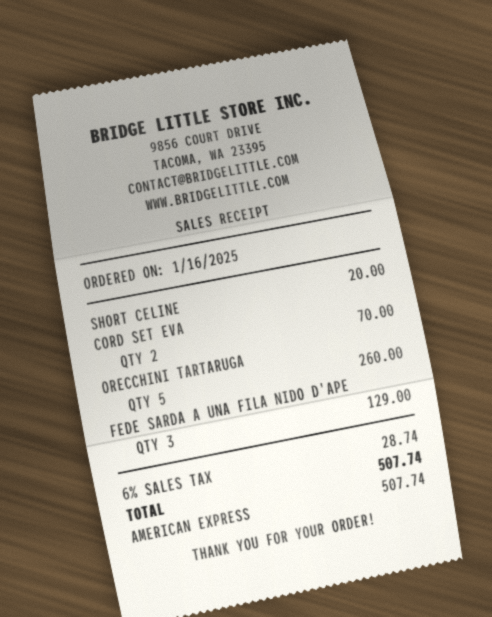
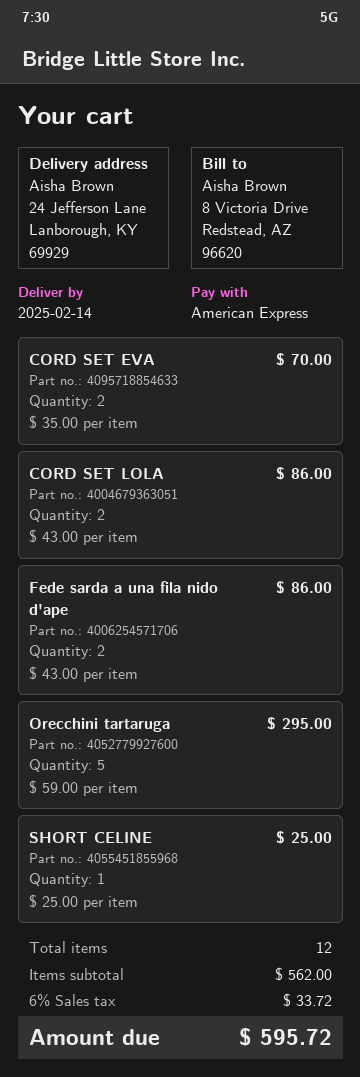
SHORT CELINE: 1 for 20.00 -> 1 for 25.00
ORECCHINI TARTARUGA: 5 for 260.00 -> 5 for 295.00
FEDE SARDA A UNA FILA NIDO D'APE: 3 for 129.00 -> 2 for 86.00
CORD SET LOLA: none -> 2 for 86.00
tax: 6% = 28.74 -> 6% = 33.72
total: 507.74 -> 595.72

